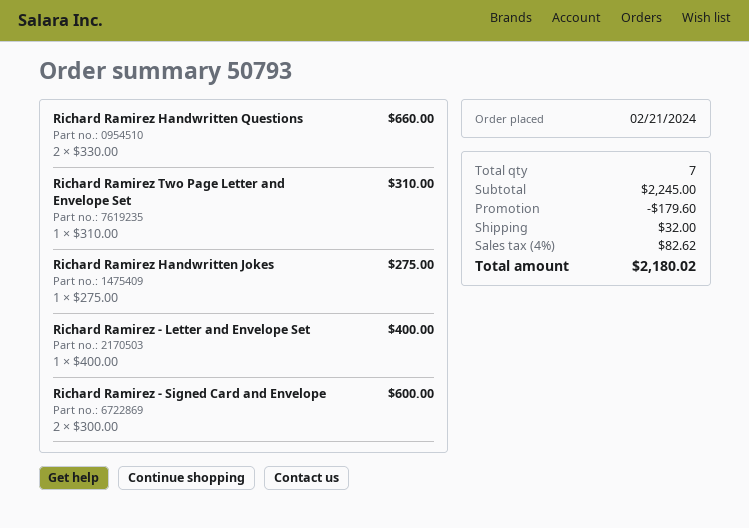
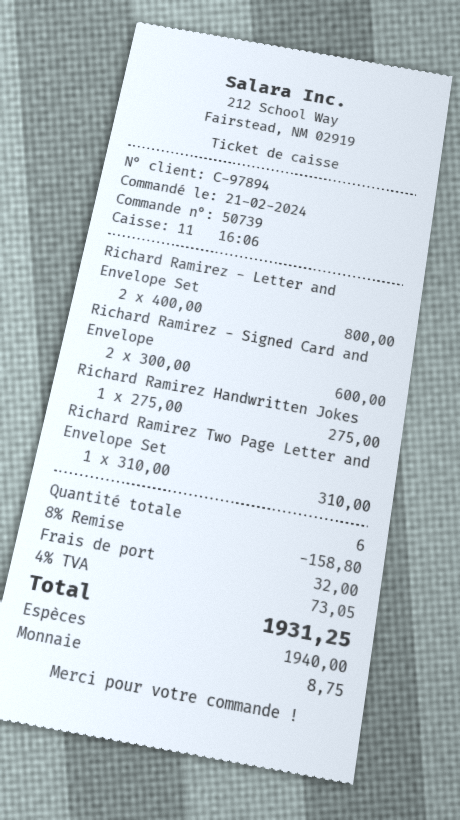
order number: 50793 -> 50739
Richard Ramirez Handwritten Questions: 2 x 330.00 = 660.00 -> none
Richard Ramirez - Letter and Envelope Set: 1 x 400.00 = 400.00 -> 2 x 400.00 = 800.00
total quantity: 7 -> 6
discount: 179.60 -> 158.80
tax: 4% = 82.62 -> 4% = 73.05
total: 2180.02 -> 1931.25

